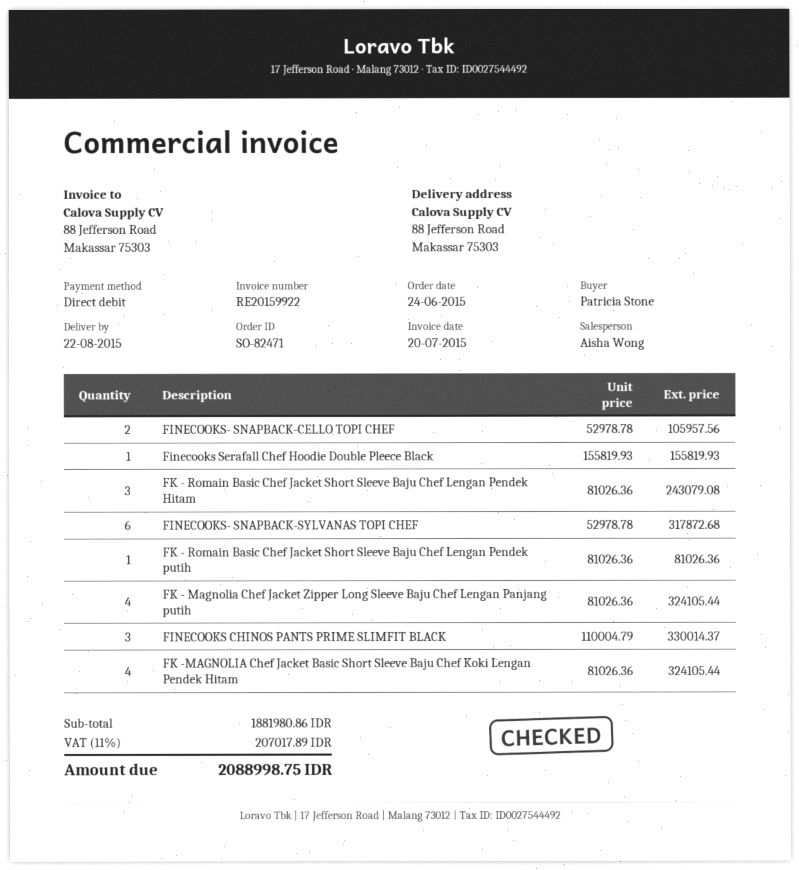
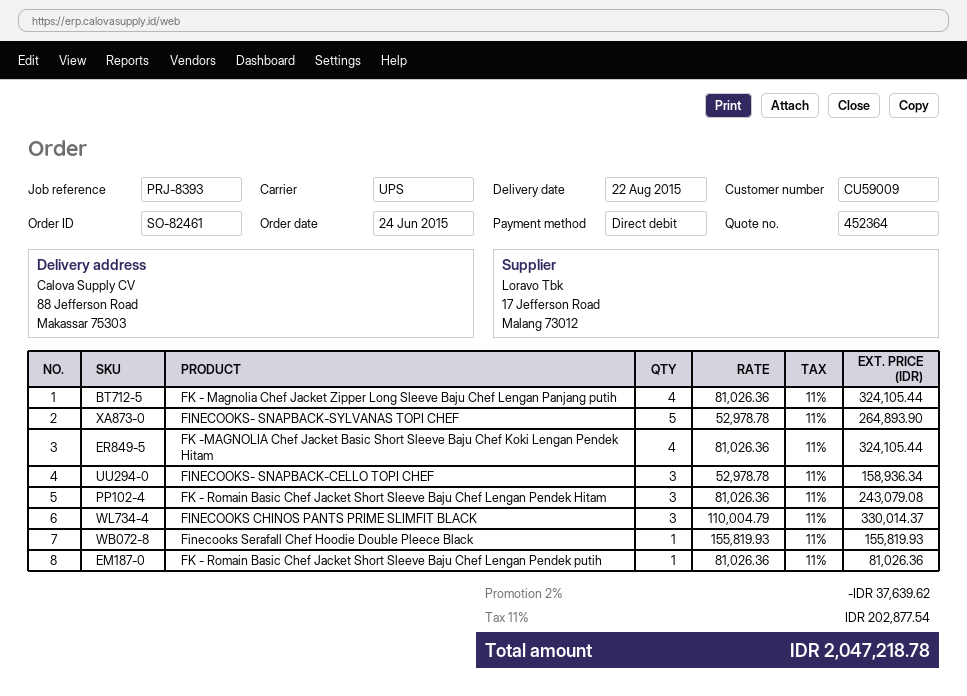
order number: SO-82471 -> SO-82461
FINECOOKS- SNAPBACK-CELLO TOPI CHEF: 2 x 52978.78 = 105957.56 -> 3 x 52978.78 = 158936.34
FINECOOKS- SNAPBACK-SYLVANAS TOPI CHEF: 6 x 52978.78 = 317872.68 -> 5 x 52978.78 = 264893.90
discount: none -> 2% = 37639.62
tax: 11% = 207017.89 -> 11% = 202877.54
total: 2088998.75 -> 2047218.78

